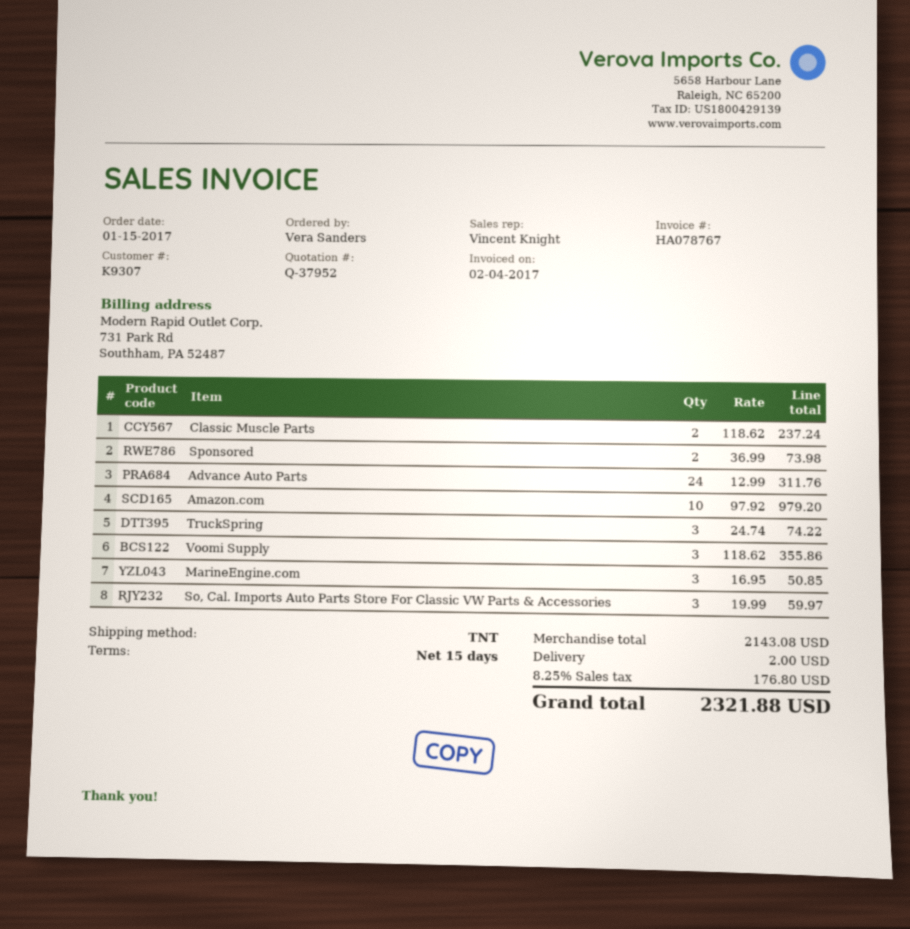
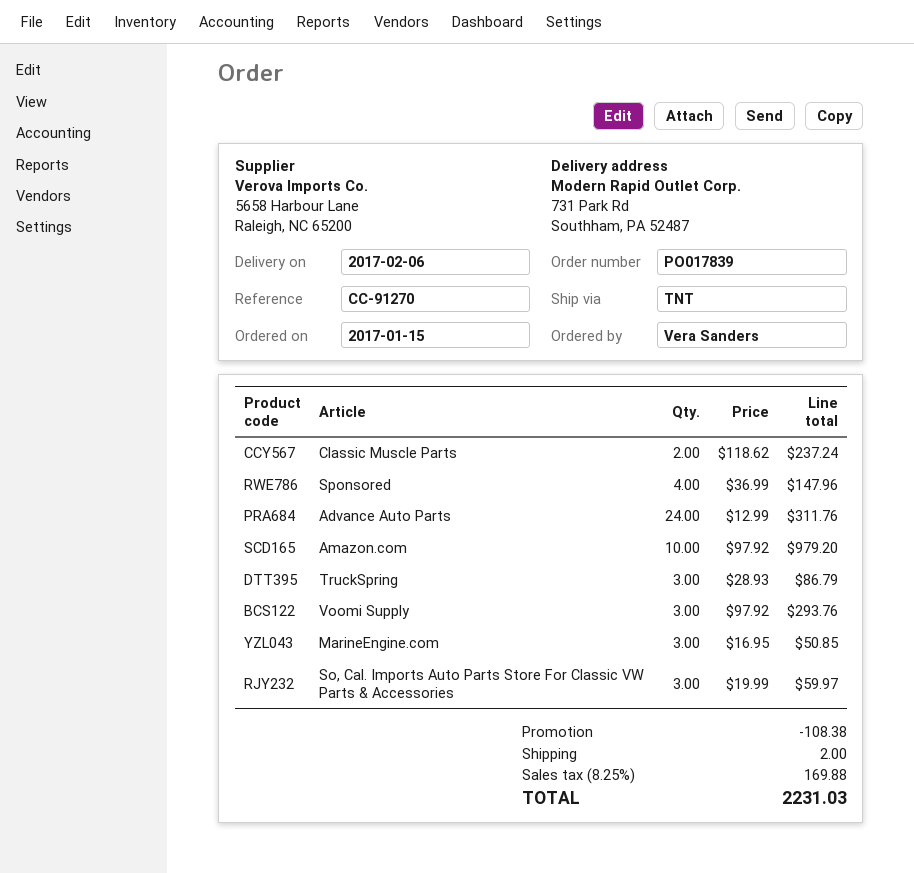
Sponsored: 2 x 36.99 = 73.98 -> 4 x 36.99 = 147.96
TruckSpring: 3 x 24.74 = 74.22 -> 3 x 28.93 = 86.79
Voomi Supply: 3 x 118.62 = 355.86 -> 3 x 97.92 = 293.76
discount: none -> 108.38
tax: 8.25% = 176.80 -> 8.25% = 169.88
total: 2321.88 -> 2231.03

